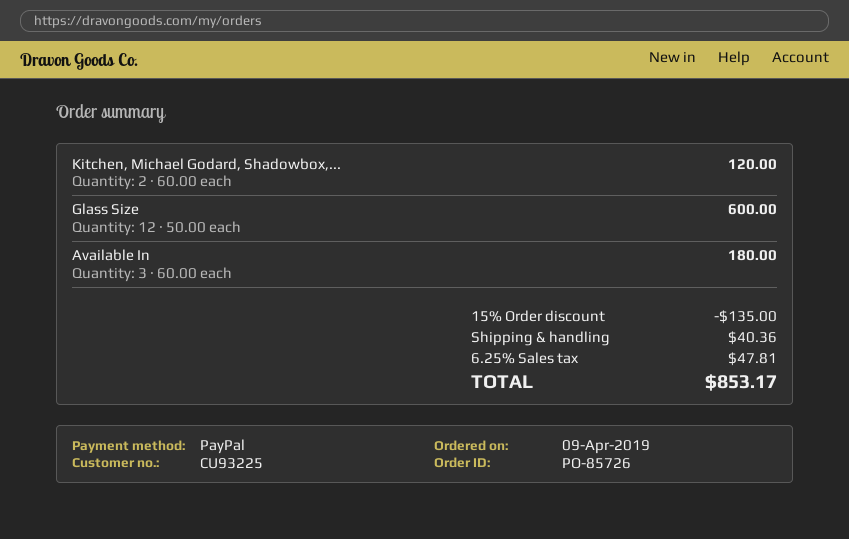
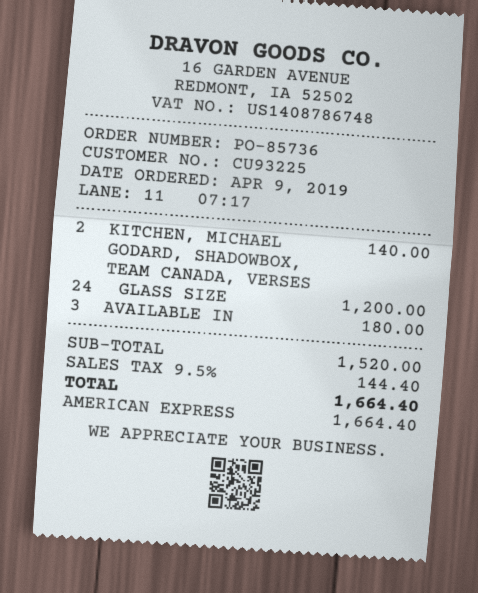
order number: PO-85726 -> PO-85736
payment method: PayPal -> American Express
Kitchen, Michael Godard, Shadowbox,...: 2 for 120.00 -> 2 for 140.00
Glass Size: 12 for 600.00 -> 24 for 1200.00
discount: 15% = 135.00 -> none
shipping: 40.36 -> none
tax: 6.25% = 47.81 -> 9.5% = 144.40
total: 853.17 -> 1664.40

